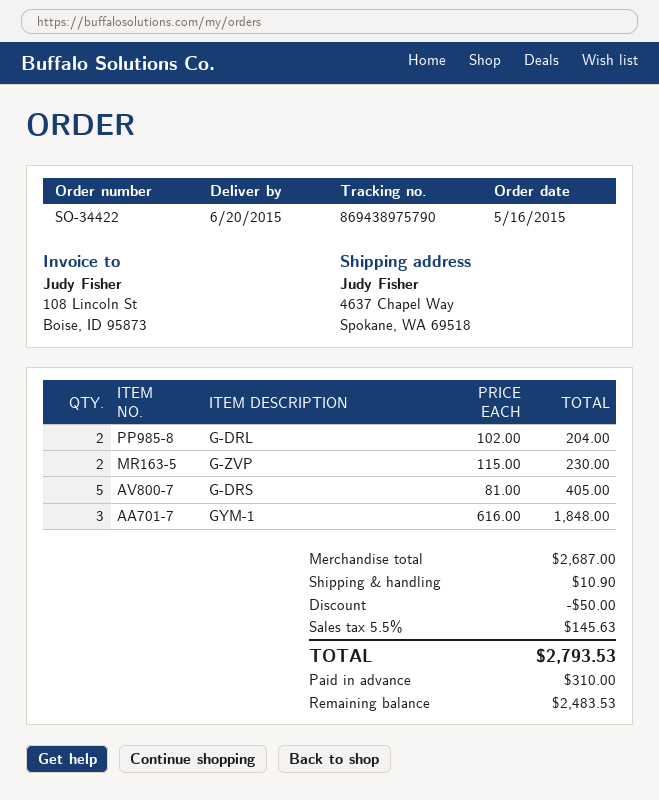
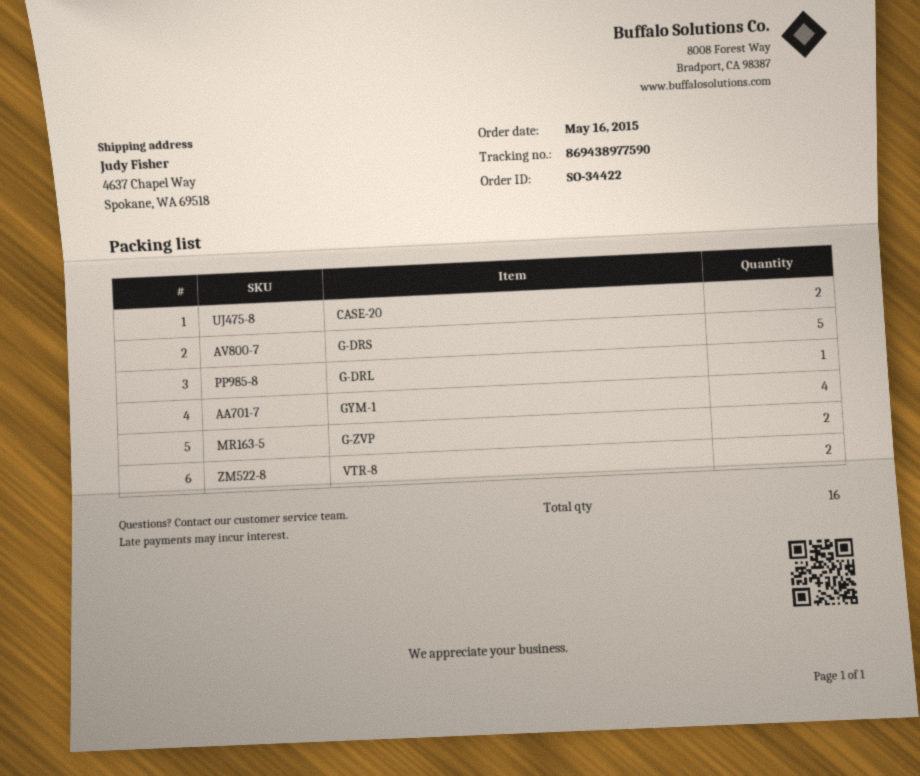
tracking number: 869438975790 -> 869438977590
G-DRL: 2 -> 1
GYM-1: 3 -> 4
CASE-20: none -> 2
VTR-8: none -> 2

